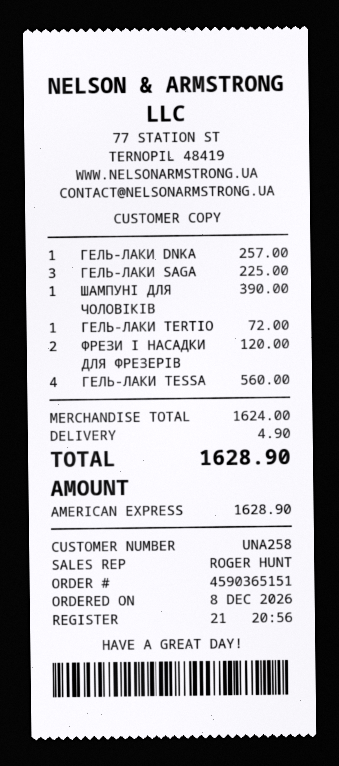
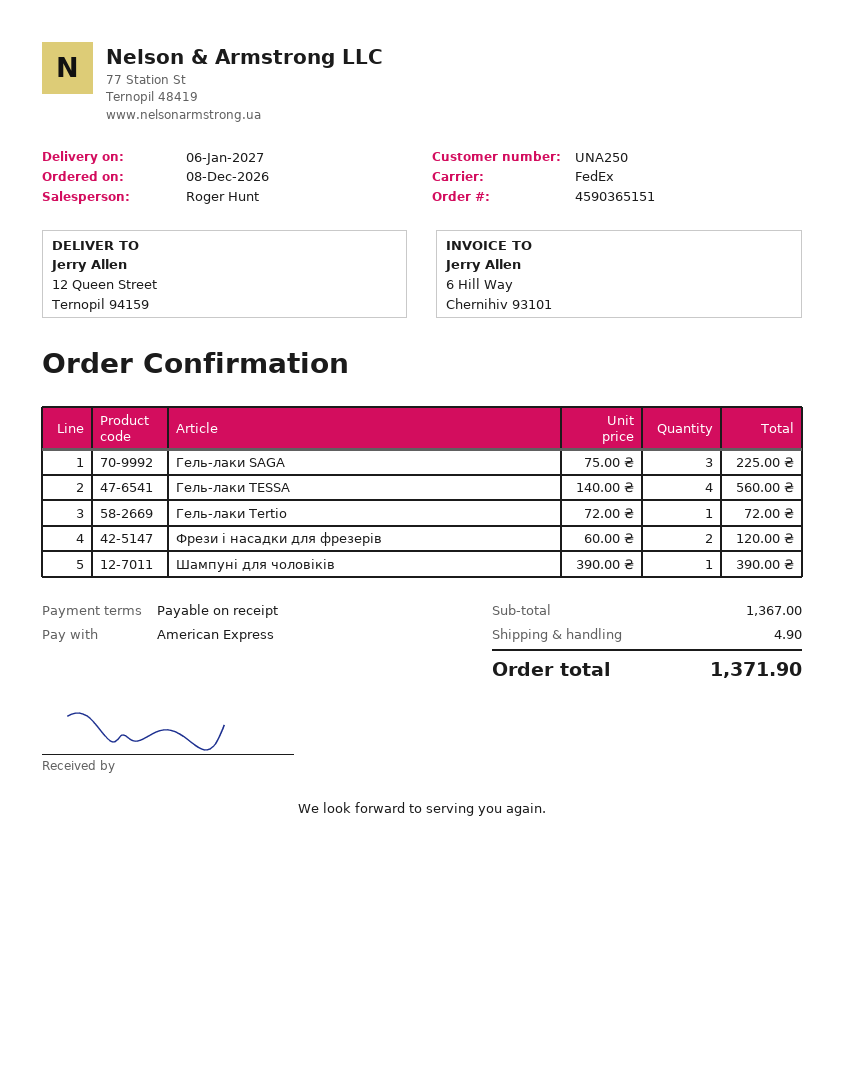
customer number: UNA258 -> UNA250
ГЕЛЬ-ЛАКИ DNKA: 1 for 257.00 -> none
subtotal: 1624.00 -> 1367.00
total: 1628.90 -> 1371.90

